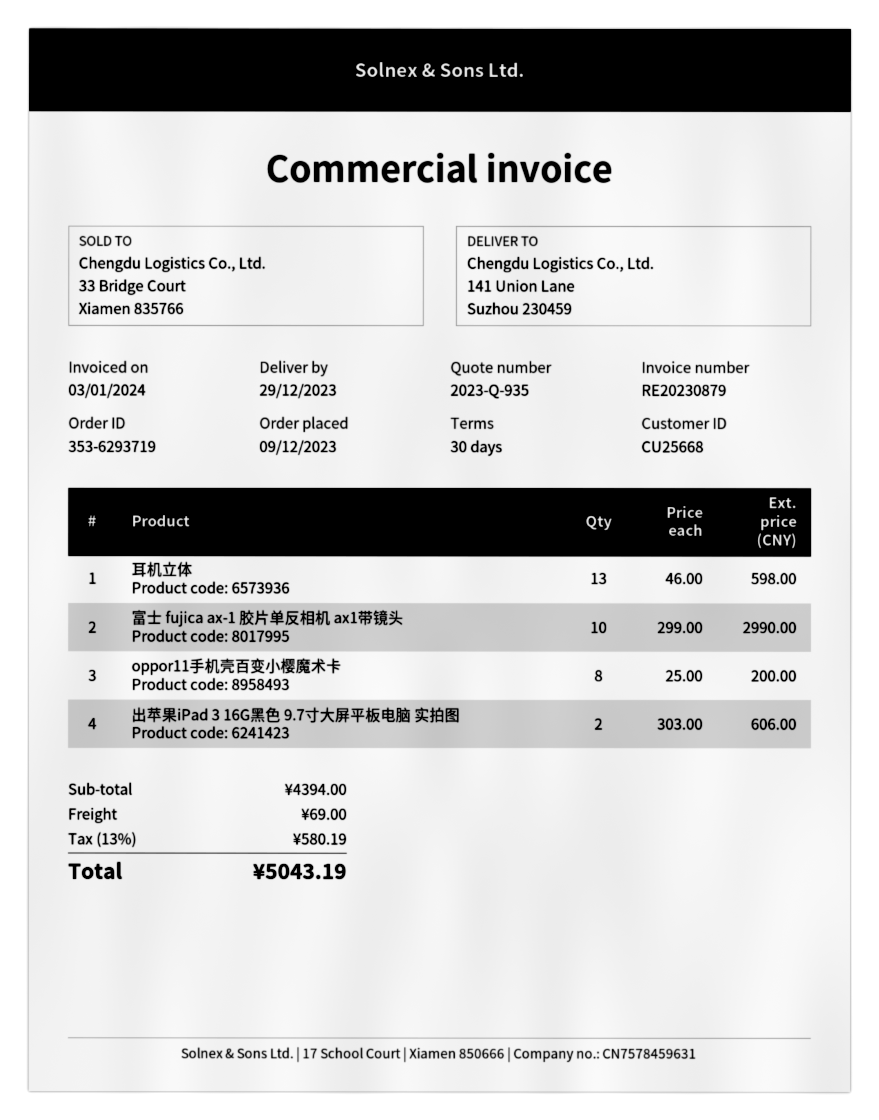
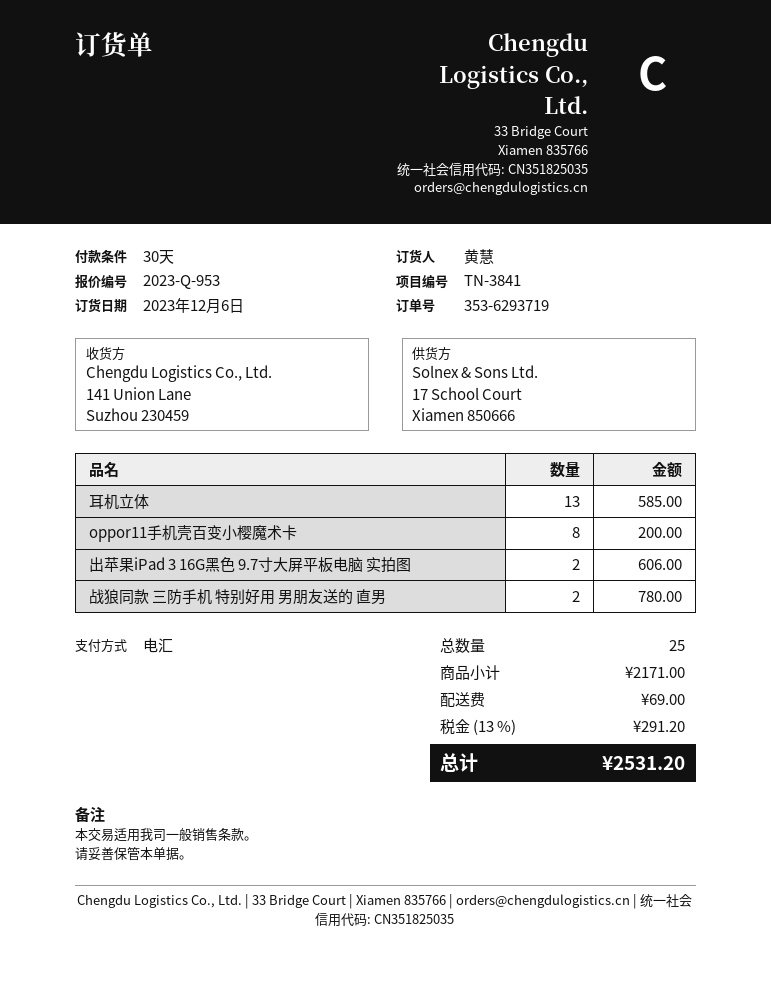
quote number: 2023-Q-935 -> 2023-Q-953
order date: 2023-12-09 -> 2023-12-06
耳机立体: 13 for 598.00 -> 13 for 585.00
富士 fujica ax-1 胶片单反相机 ax1带镜头: 10 for 2990.00 -> none
战狼同款 三防手机 特别好用 男朋友送的 直男: none -> 2 for 780.00
subtotal: 4394.00 -> 2171.00
tax: 13% = 580.19 -> 13% = 291.20
total: 5043.19 -> 2531.20

